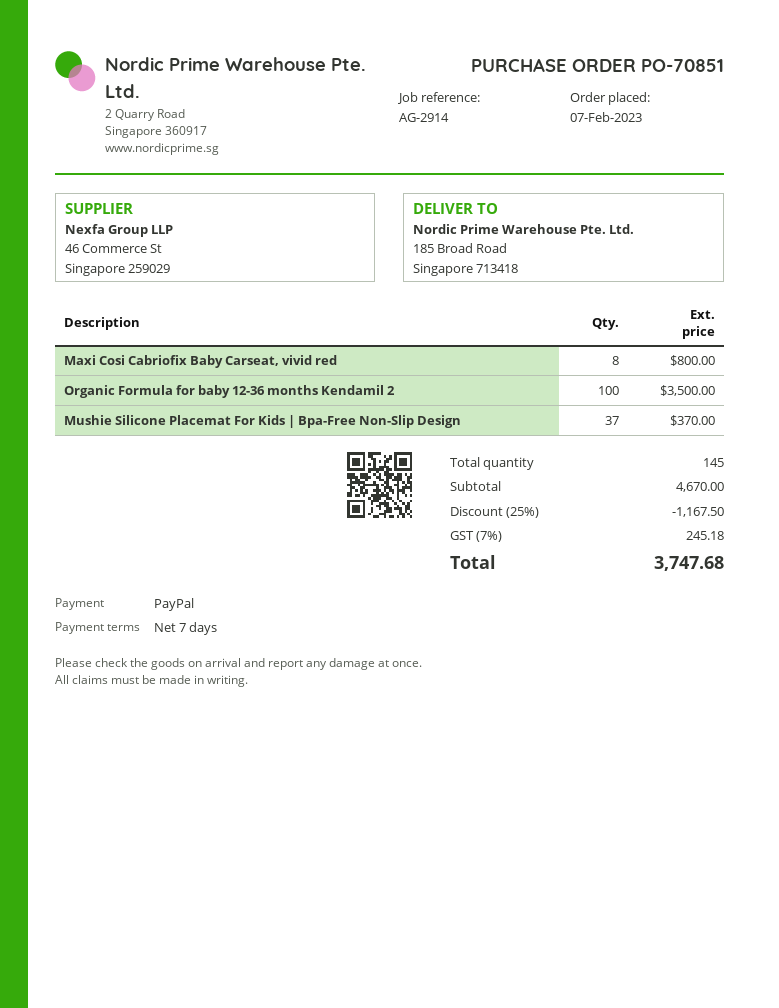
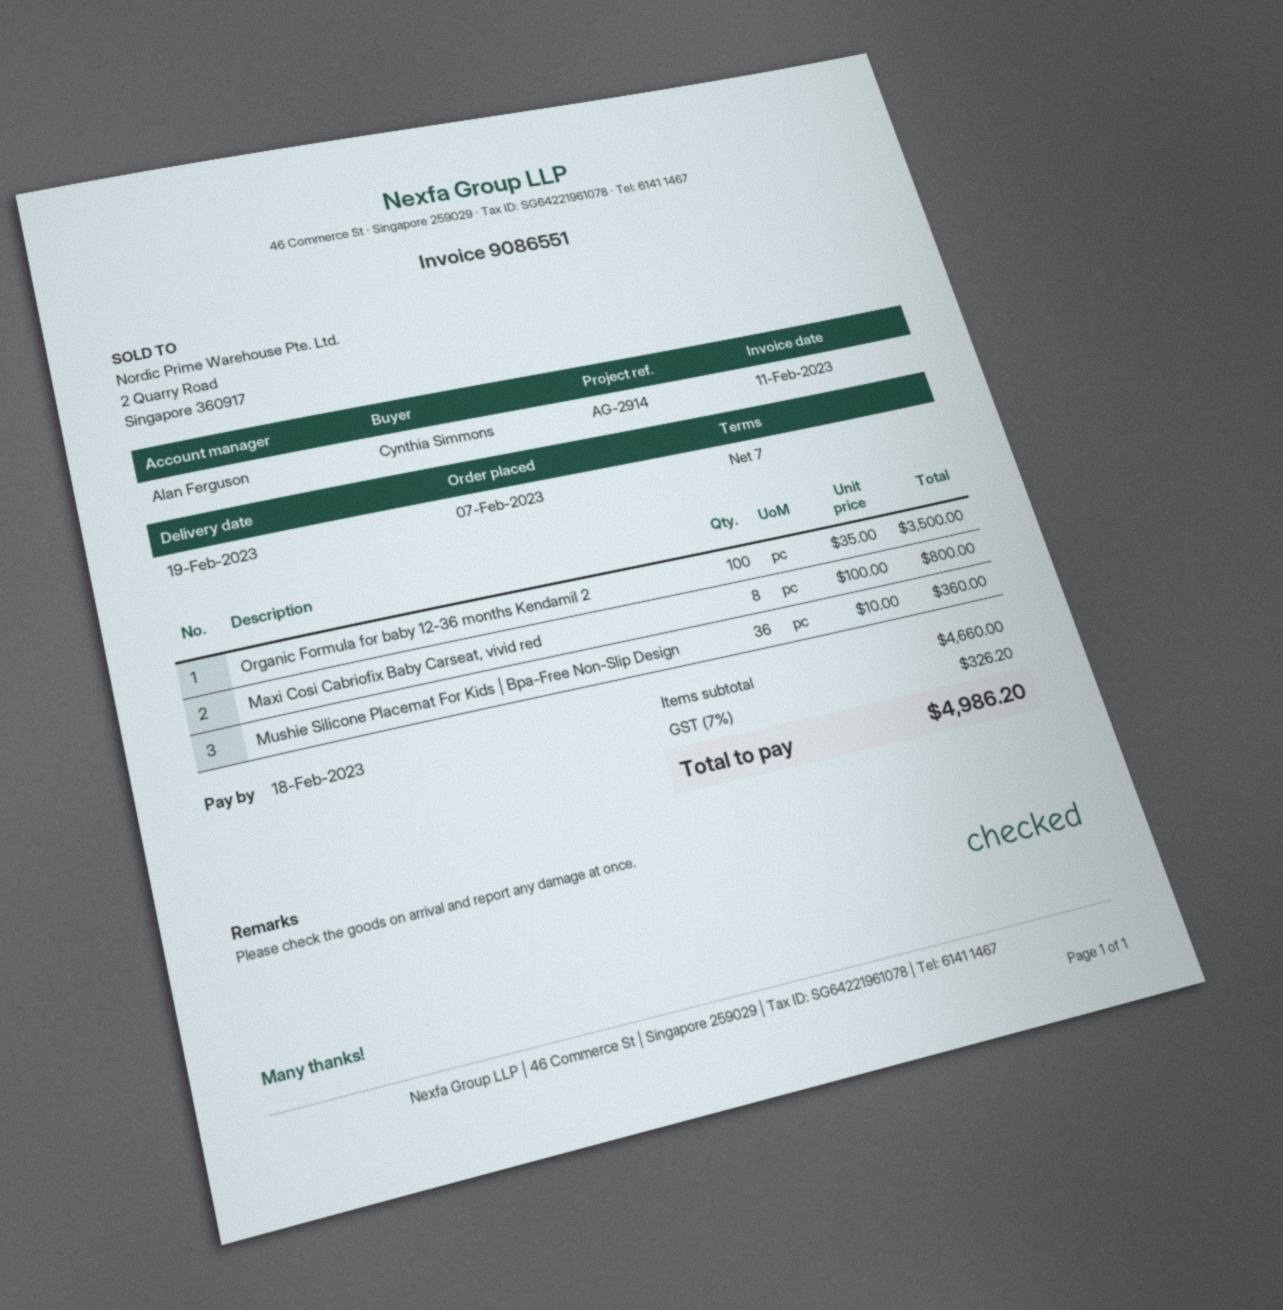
Mushie Silicone Placemat For Kids | Bpa-Free Non-Slip Design: 37 for 370.00 -> 36 for 360.00
subtotal: 4670.00 -> 4660.00
discount: 25% = 1167.50 -> none
tax: 7% = 245.18 -> 7% = 326.20
total: 3747.68 -> 4986.20

